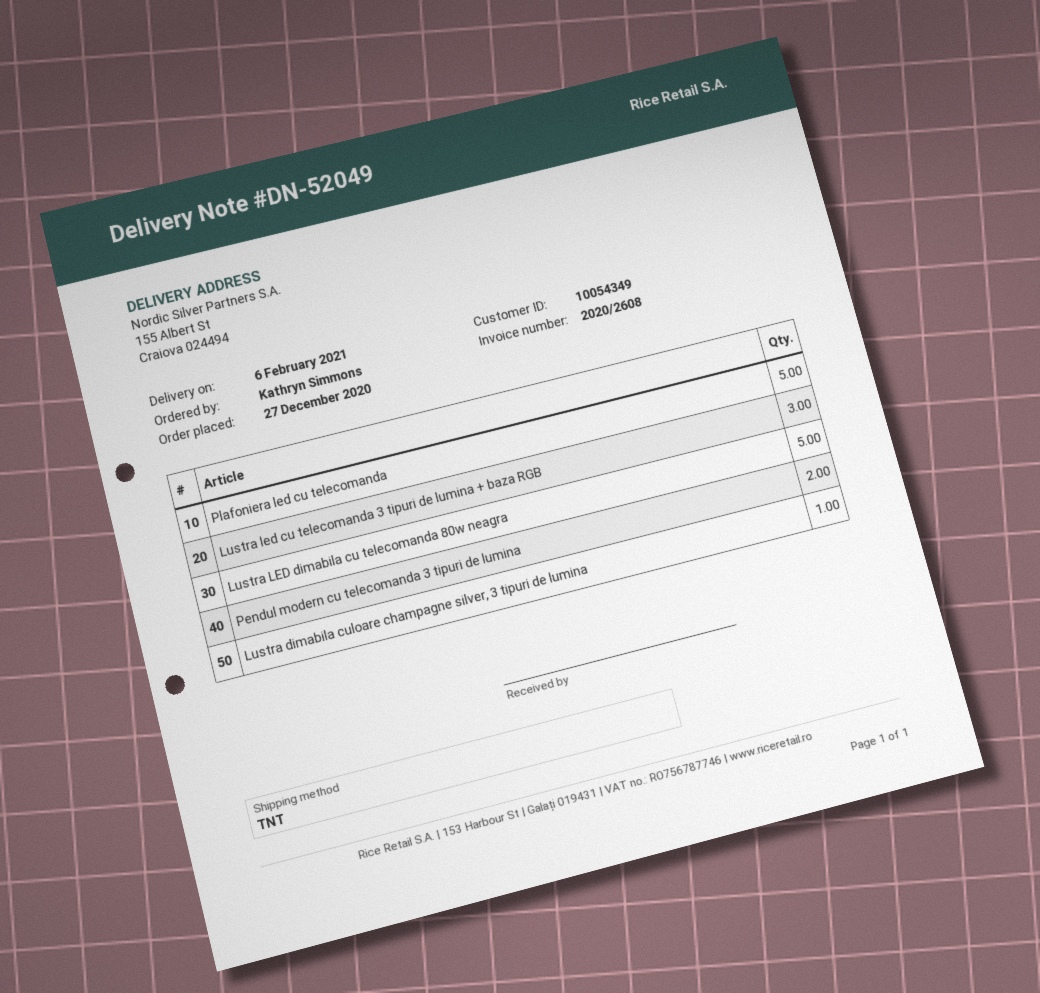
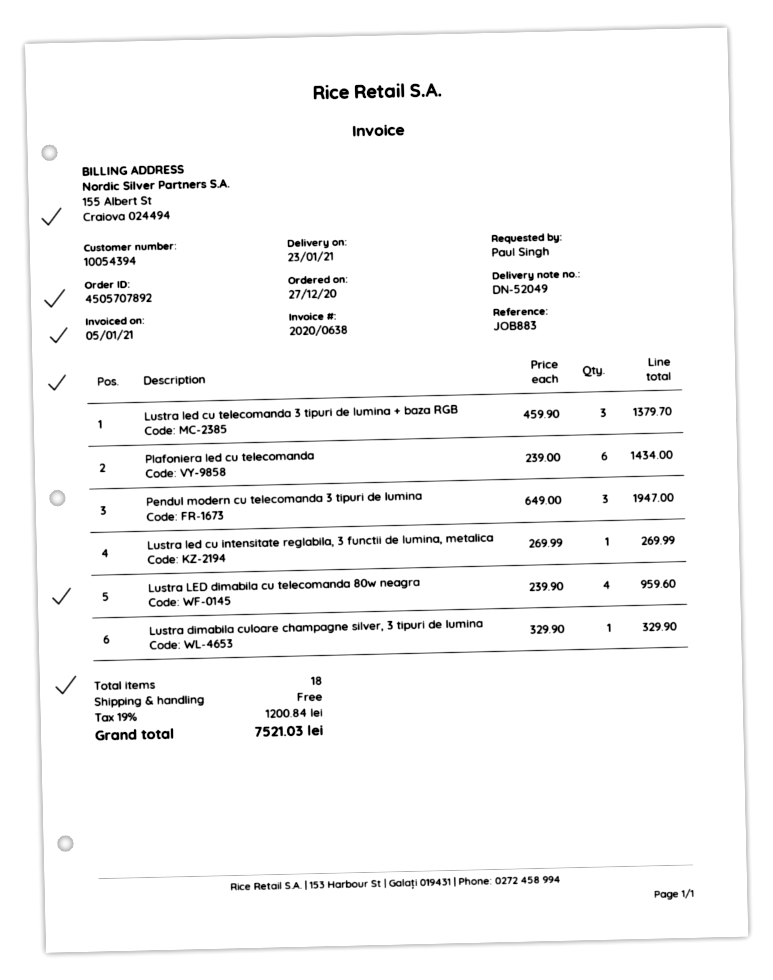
delivery date: 2021-02-06 -> 2021-01-23
invoice number: 2020/2608 -> 2020/0638
customer number: 10054349 -> 10054394
ordered by: Kathryn Simmons -> Paul Singh
Plafoniera led cu telecomanda: 5 -> 6
Lustra LED dimabila cu telecomanda 80w neagra: 5 -> 4
Pendul modern cu telecomanda 3 tipuri de lumina: 2 -> 3
Lustra led cu intensitate reglabila, 3 functii de lumina, metalica: none -> 1

